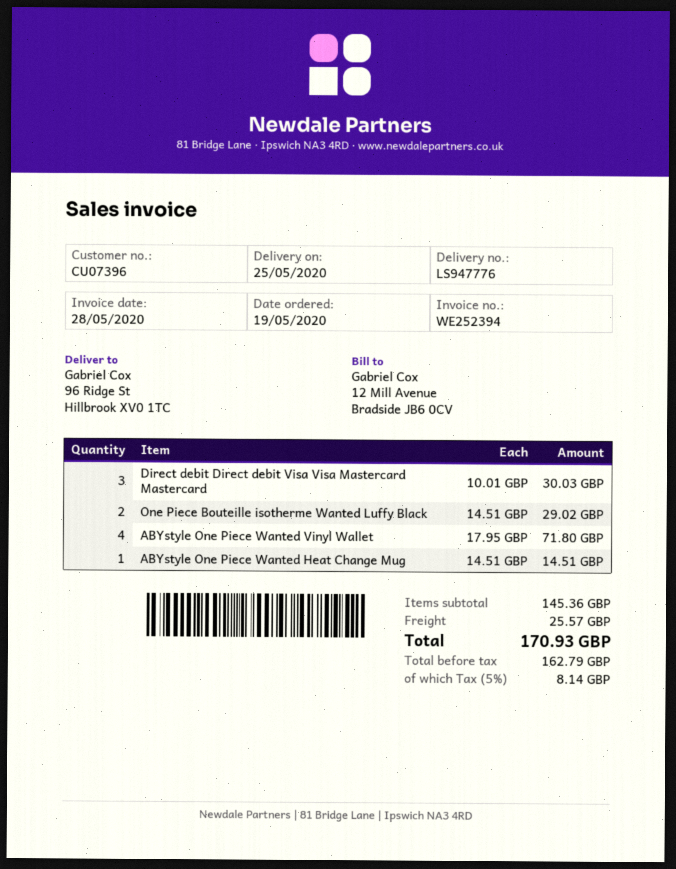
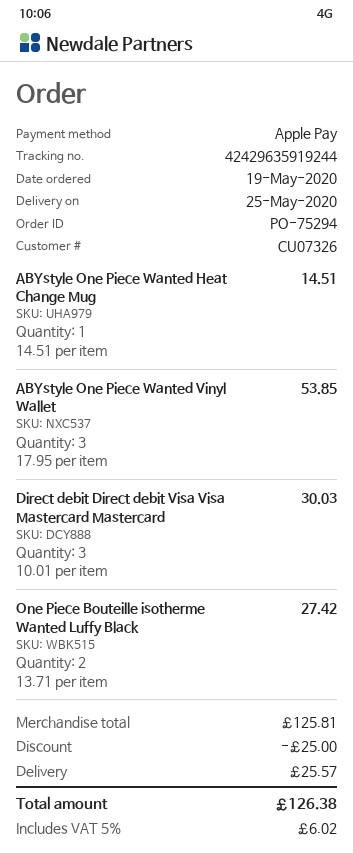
customer number: CU07396 -> CU07326
One Piece Bouteille isotherme Wanted Luffy Black: 2 x 14.51 = 29.02 -> 2 x 13.71 = 27.42
ABYstyle One Piece Wanted Vinyl Wallet: 4 x 17.95 = 71.80 -> 3 x 17.95 = 53.85
subtotal: 145.36 -> 125.81
discount: none -> 25.00
tax: 5% = 8.14 -> 5% = 6.02
total: 170.93 -> 126.38

